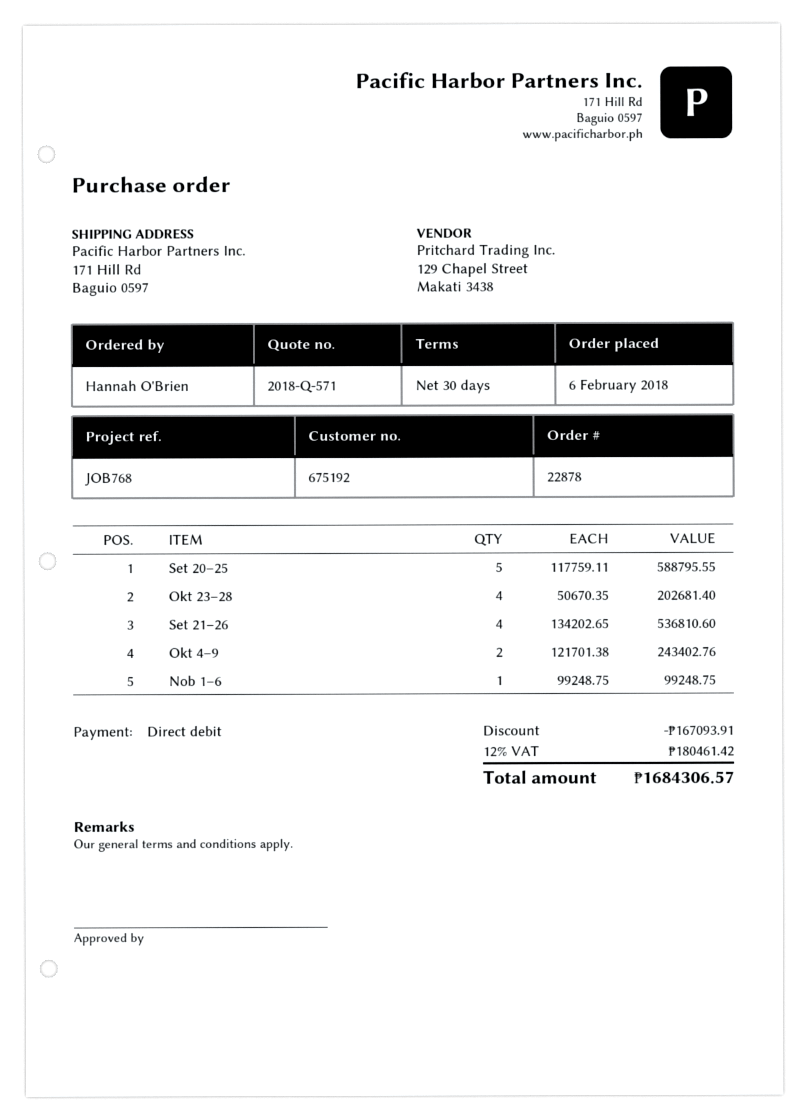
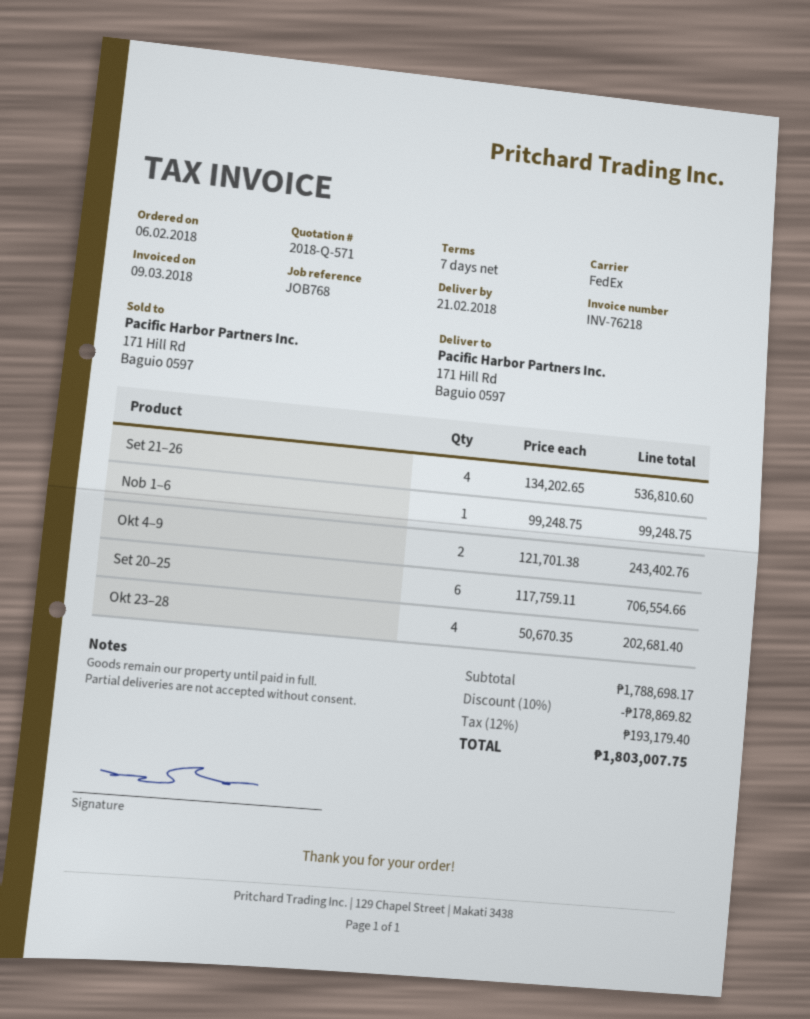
payment terms: 30 days -> 7 days
Set 20–25: 5 x 117759.11 = 588795.55 -> 6 x 117759.11 = 706554.66
discount: 167093.91 -> 178869.82
tax: 12% = 180461.42 -> 12% = 193179.40
total: 1684306.57 -> 1803007.75

